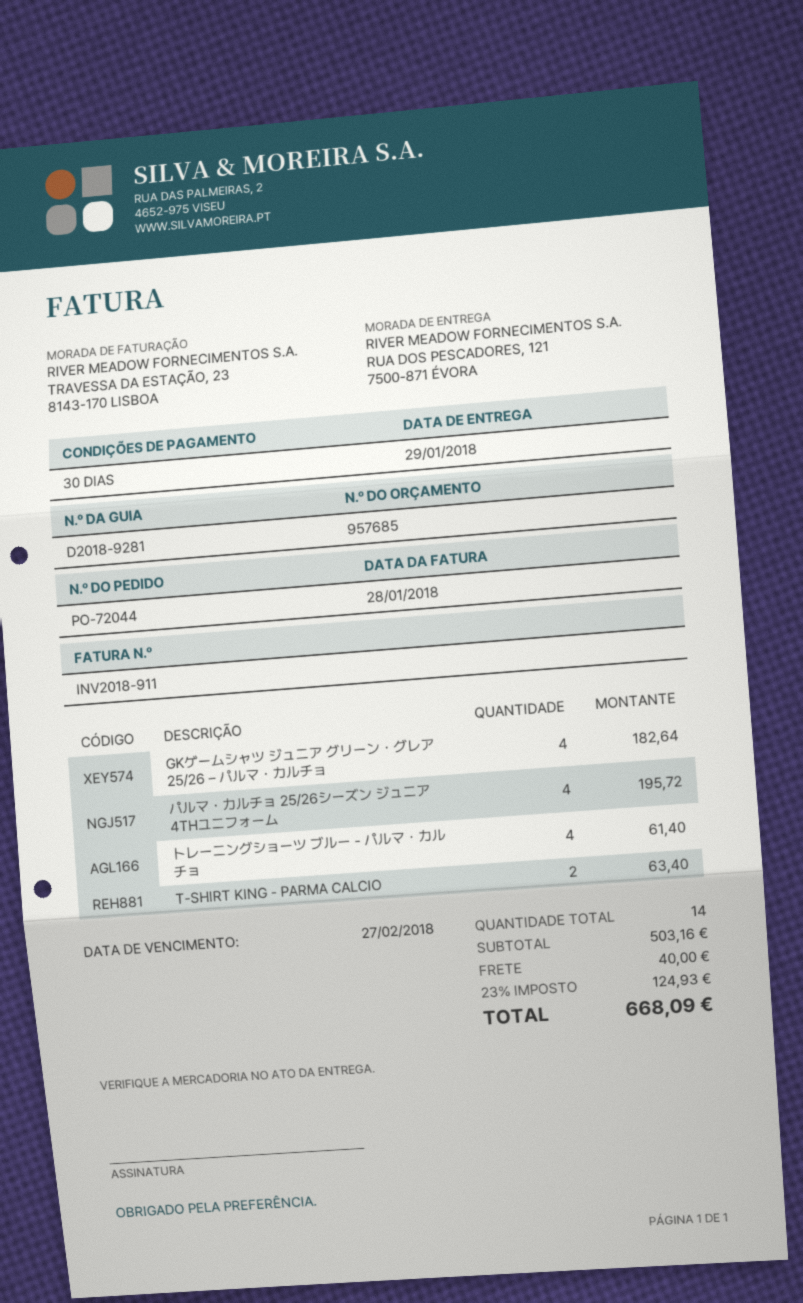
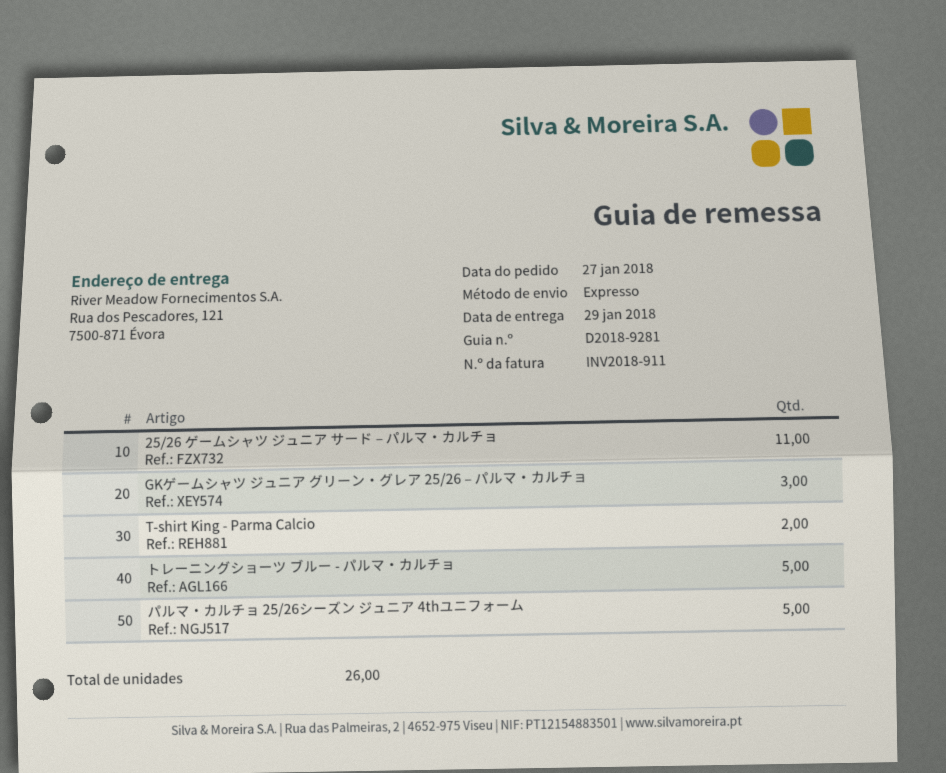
GKゲームシャツ ジュニア グリーン・グレア 25/26 – パルマ・カルチョ: 4 -> 3
パルマ・カルチョ 25/26シーズン ジュニア 4THユニフォーム: 4 -> 5
トレーニングショーツ ブルー - パルマ・カルチョ: 4 -> 5
25/26 ゲームシャツ ジュニア サード – パルマ・カルチョ: none -> 11
total quantity: 14 -> 26

